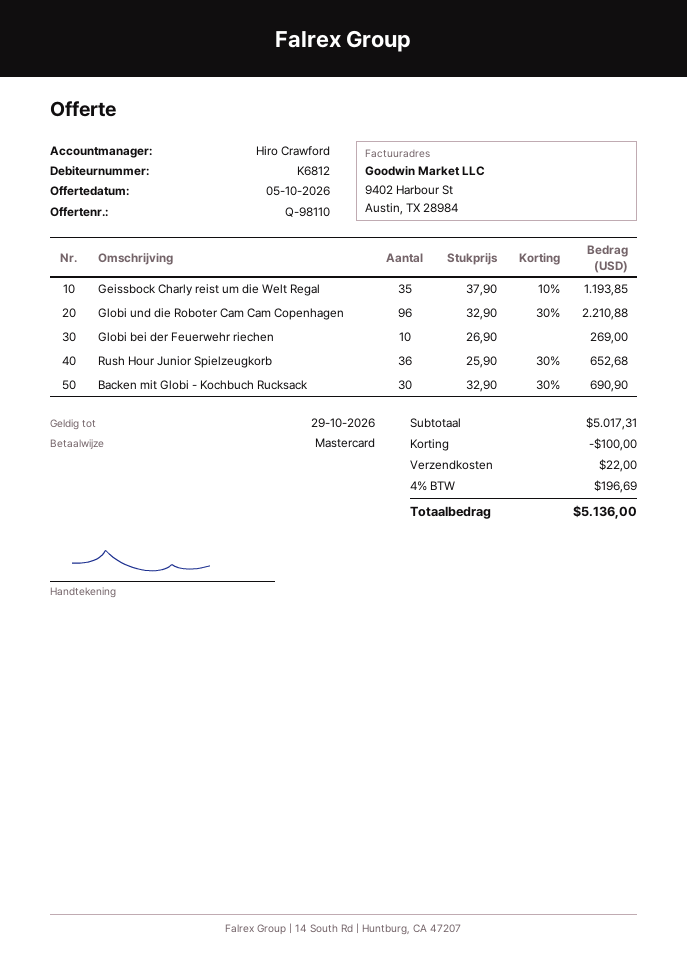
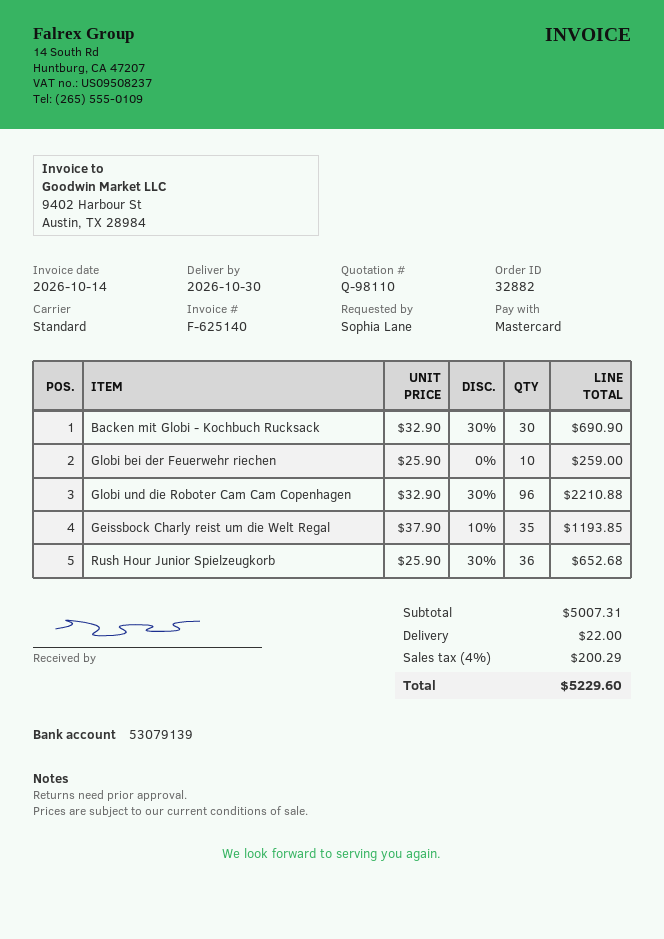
Globi bei der Feuerwehr riechen: 10 x 26.90 = 269.00 -> 10 x 25.90 = 259.00
subtotal: 5017.31 -> 5007.31
discount: 100.00 -> none
tax: 4% = 196.69 -> 4% = 200.29
total: 5136.00 -> 5229.60

